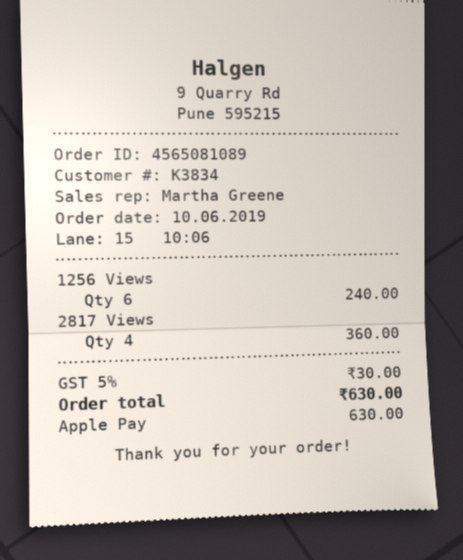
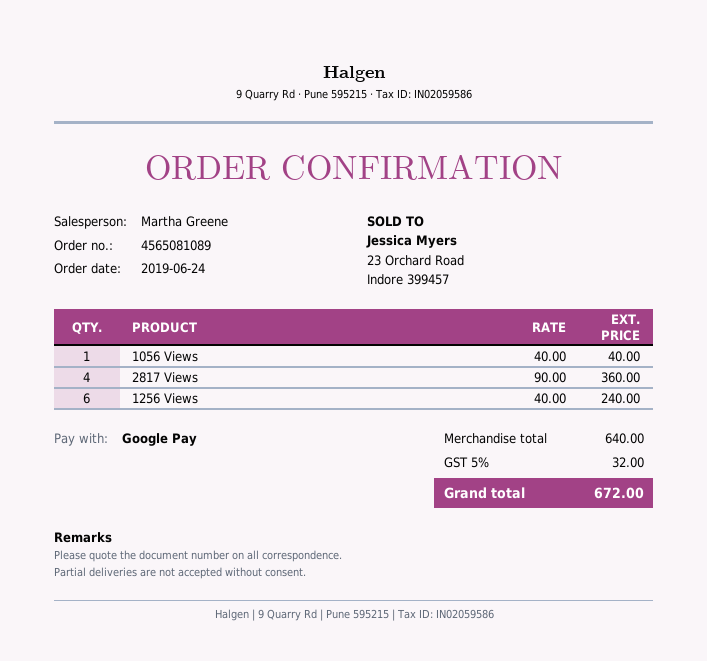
order date: 2019-06-10 -> 2019-06-24
payment method: Apple Pay -> Google Pay
1056 Views: none -> 1 for 40.00
tax: 5% = 30.00 -> 5% = 32.00
total: 630.00 -> 672.00

